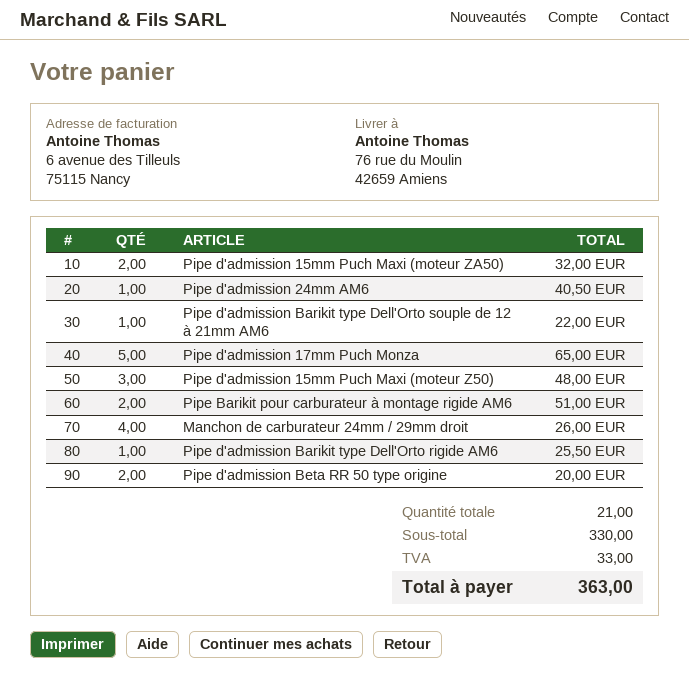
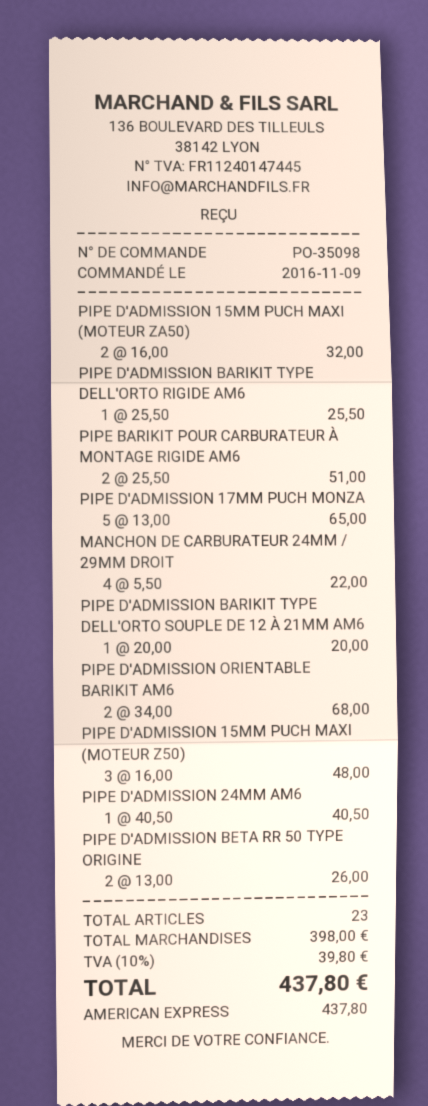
Pipe d'admission Barikit type Dell'Orto souple de 12 à 21mm AM6: 1 for 22.00 -> 1 for 20.00
Manchon de carburateur 24mm / 29mm droit: 4 for 26.00 -> 4 for 22.00
Pipe d'admission Beta RR 50 type origine: 2 for 20.00 -> 2 for 26.00
PIPE D'ADMISSION ORIENTABLE BARIKIT AM6: none -> 2 for 68.00
total quantity: 21 -> 23
subtotal: 330.00 -> 398.00
tax: 33.00 -> 39.80
total: 363.00 -> 437.80

